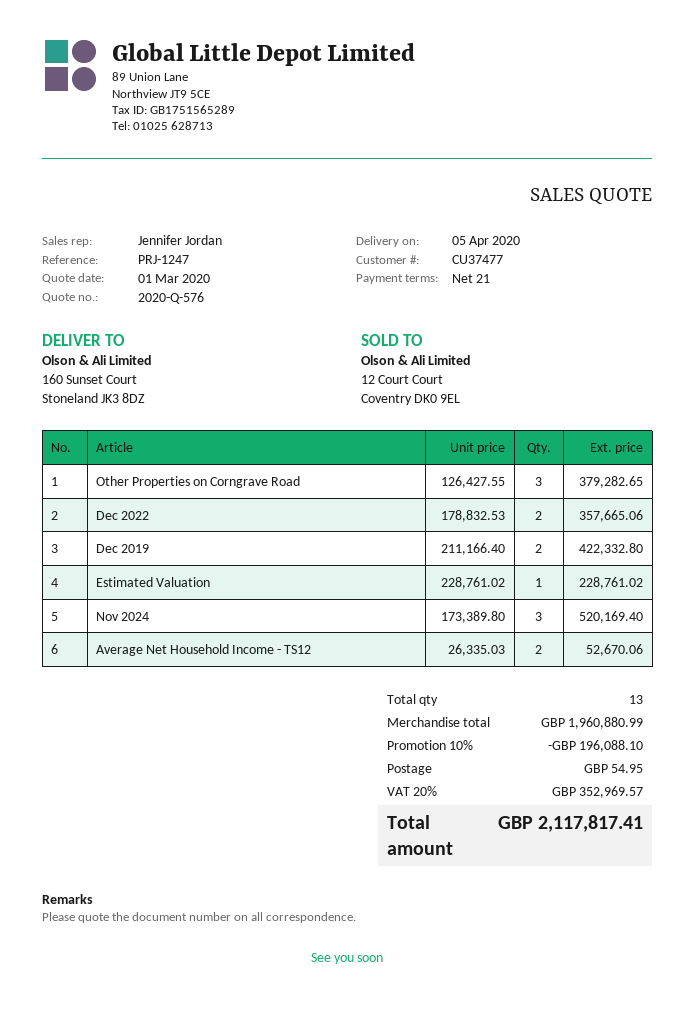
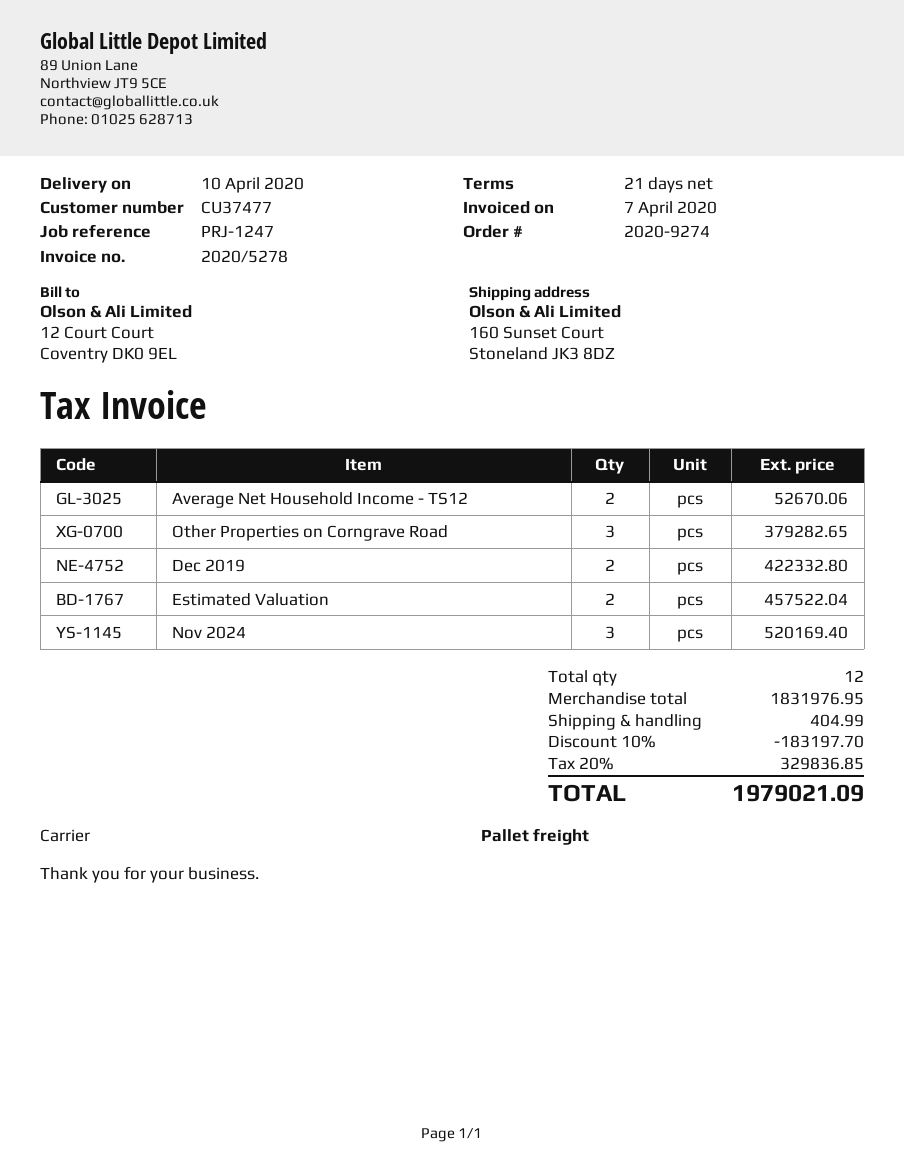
delivery date: 2020-04-05 -> 2020-04-10
Dec 2022: 2 for 357665.06 -> none
Estimated Valuation: 1 for 228761.02 -> 2 for 457522.04
total quantity: 13 -> 12
subtotal: 1960880.99 -> 1831976.95
discount: 10% = 196088.10 -> 10% = 183197.70
shipping: 54.95 -> 404.99
tax: 20% = 352969.57 -> 20% = 329836.85
total: 2117817.41 -> 1979021.09

